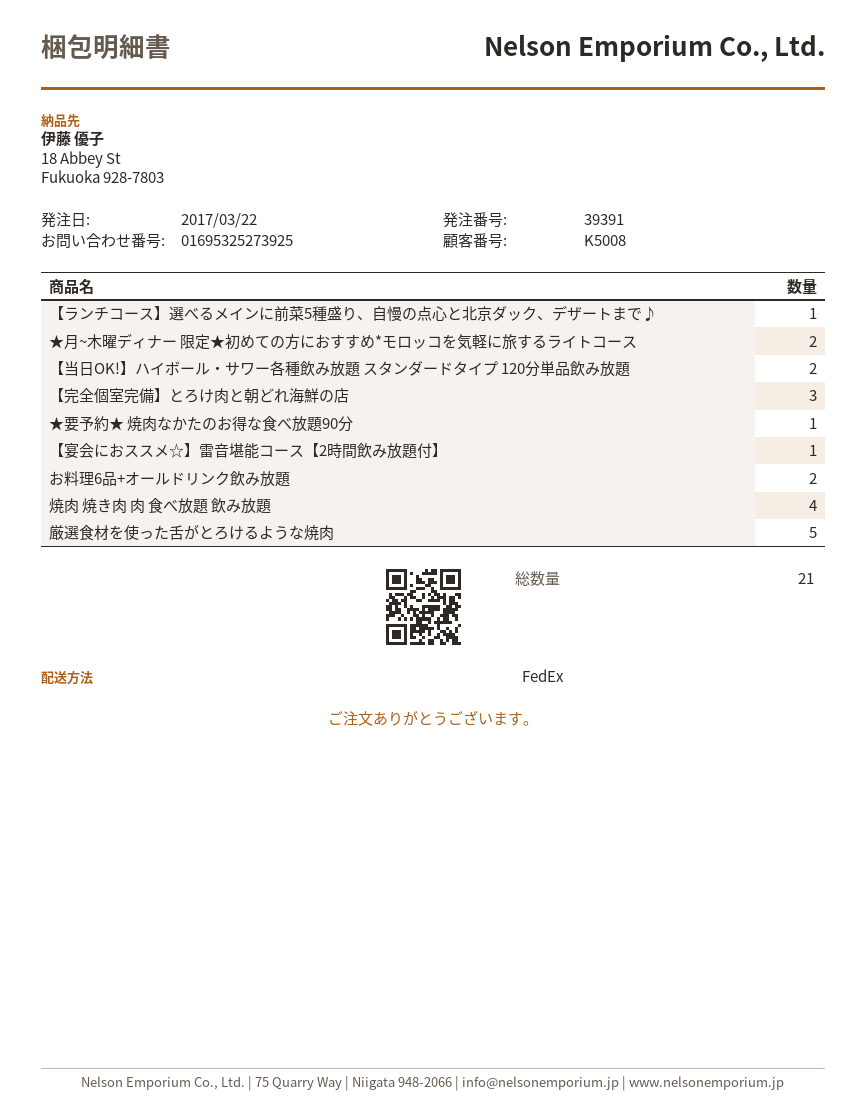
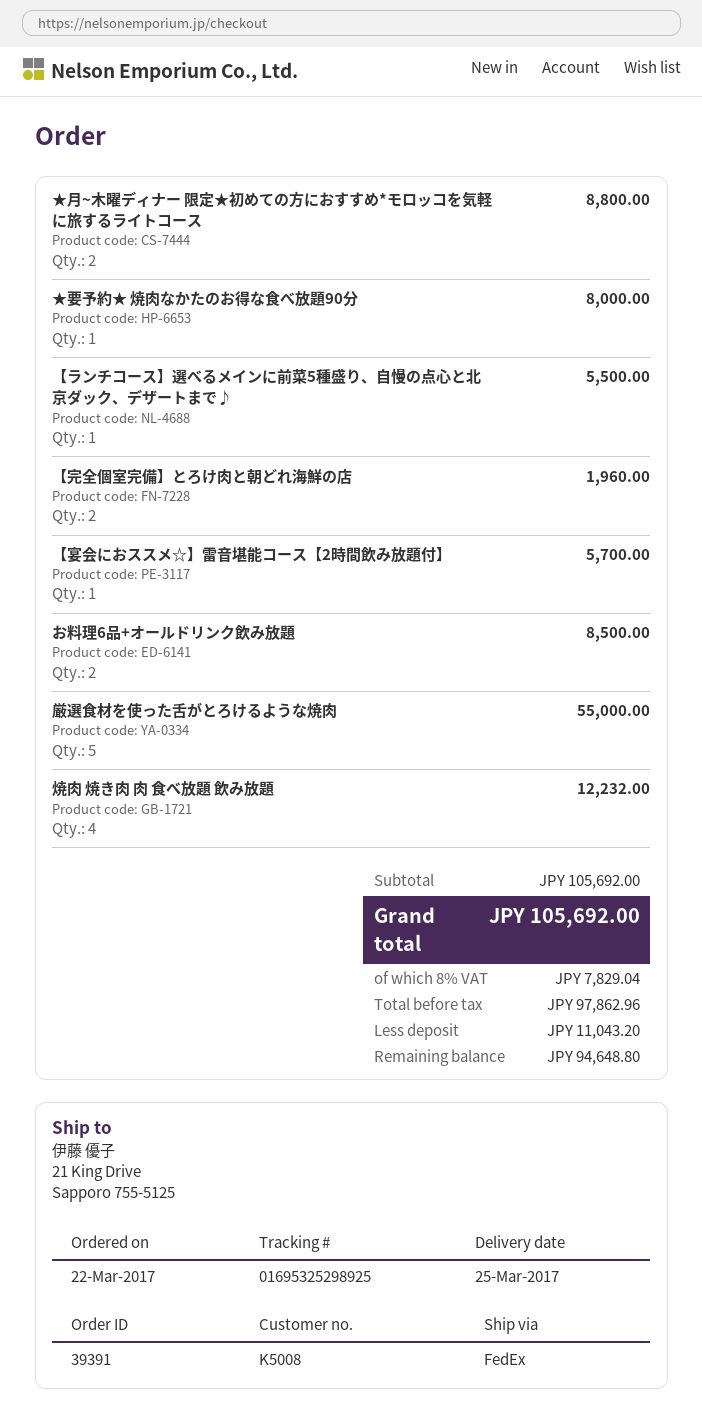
tracking number: 01695325273925 -> 01695325298925
ship to: 18 Abbey St, Fukuoka 928-7803 -> 21 King Drive, Sapporo 755-5125
【当日OK!】ハイボール・サワー各種飲み放題 スタンダードタイプ 120分単品飲み放題: 2 -> none
【完全個室完備】とろけ肉と朝どれ海鮮の店: 3 -> 2

